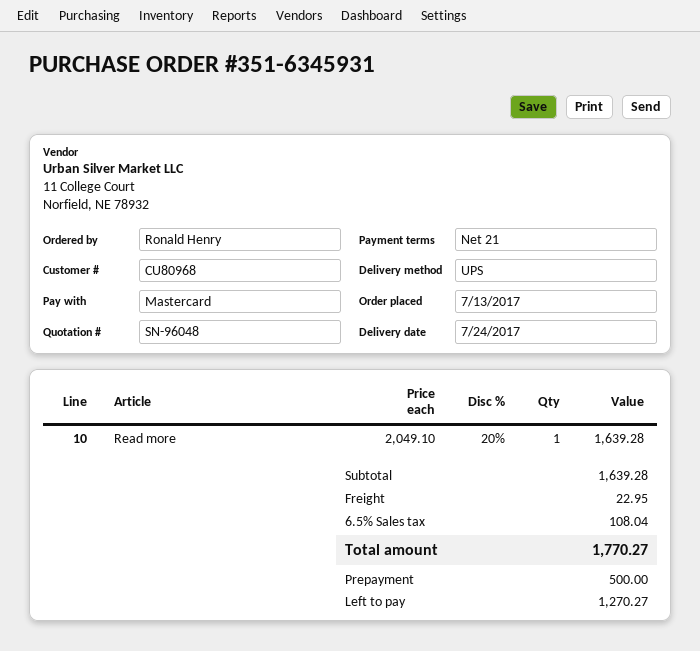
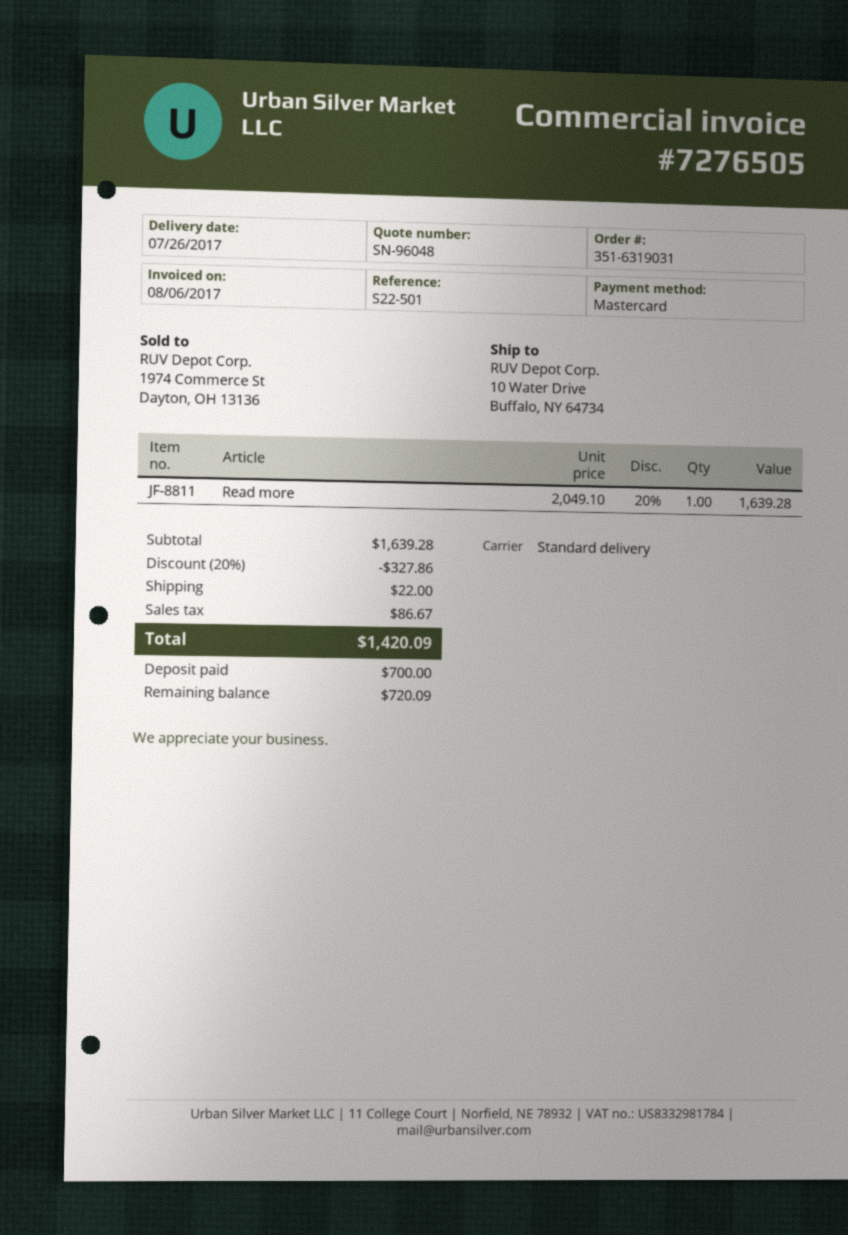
order number: 351-6345931 -> 351-6319031
delivery date: 2017-07-24 -> 2017-07-26
shipping method: UPS -> standard
discount: none -> 20% = 327.86
shipping: 22.95 -> 22.00
tax: 108.04 -> 86.67
total: 1770.27 -> 1420.09
deposit: 500.00 -> 700.00
balance: 1270.27 -> 720.09

